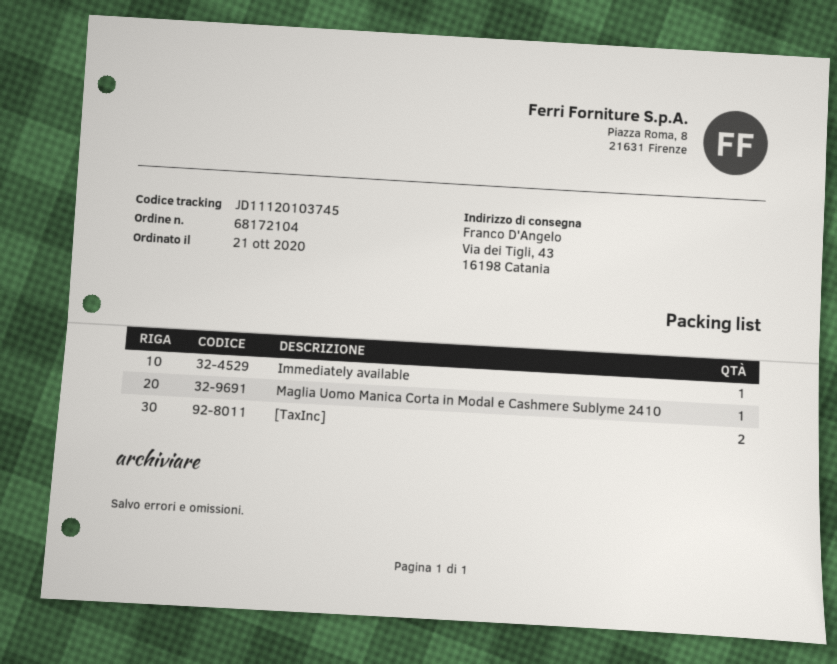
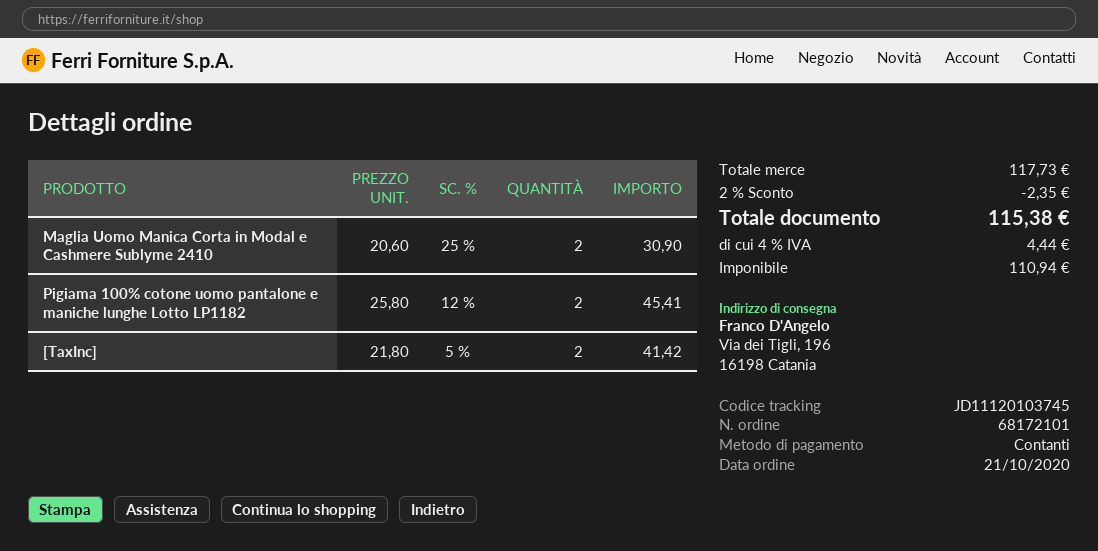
order number: 68172104 -> 68172101
ship to: Via dei Tigli, 43, 16198 Catania -> Via dei Tigli, 196, 16198 Catania
Immediately available: 1 -> none
Maglia Uomo Manica Corta in Modal e Cashmere Sublyme 2410: 1 -> 2
Pigiama 100% cotone uomo pantalone e maniche lunghe Lotto LP1182: none -> 2

